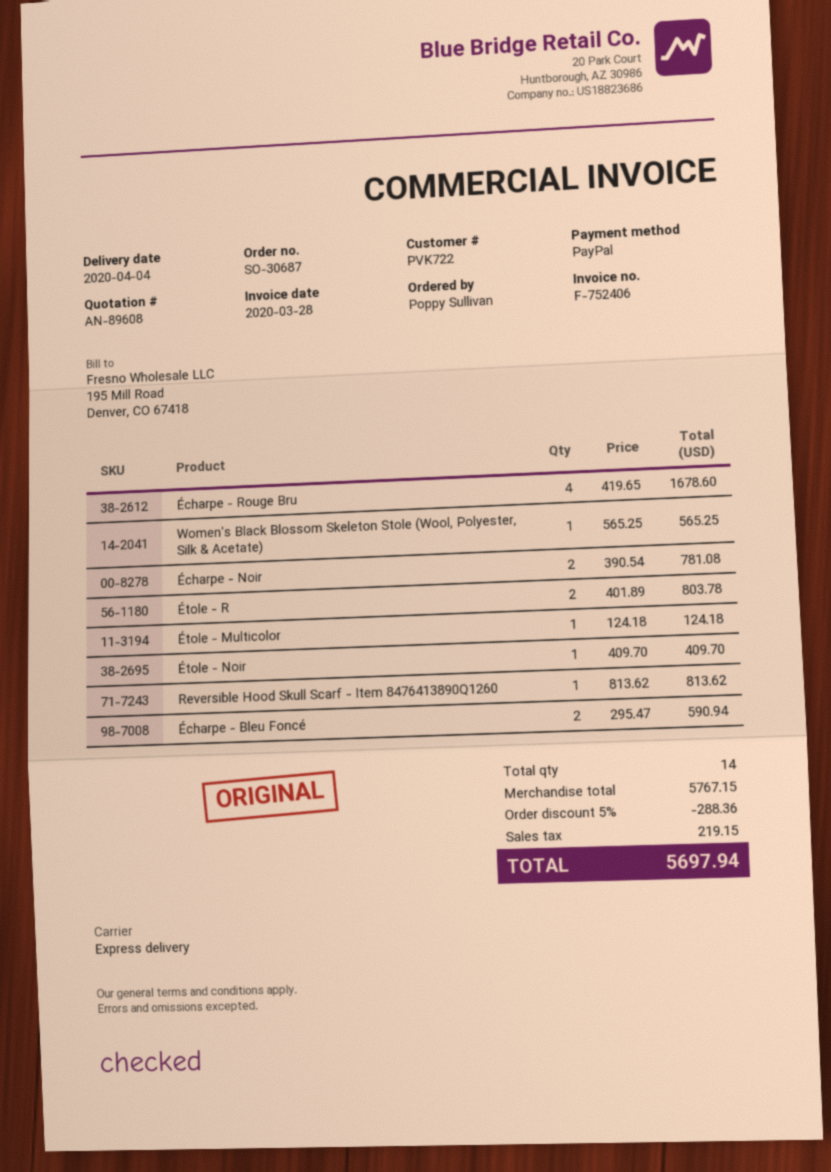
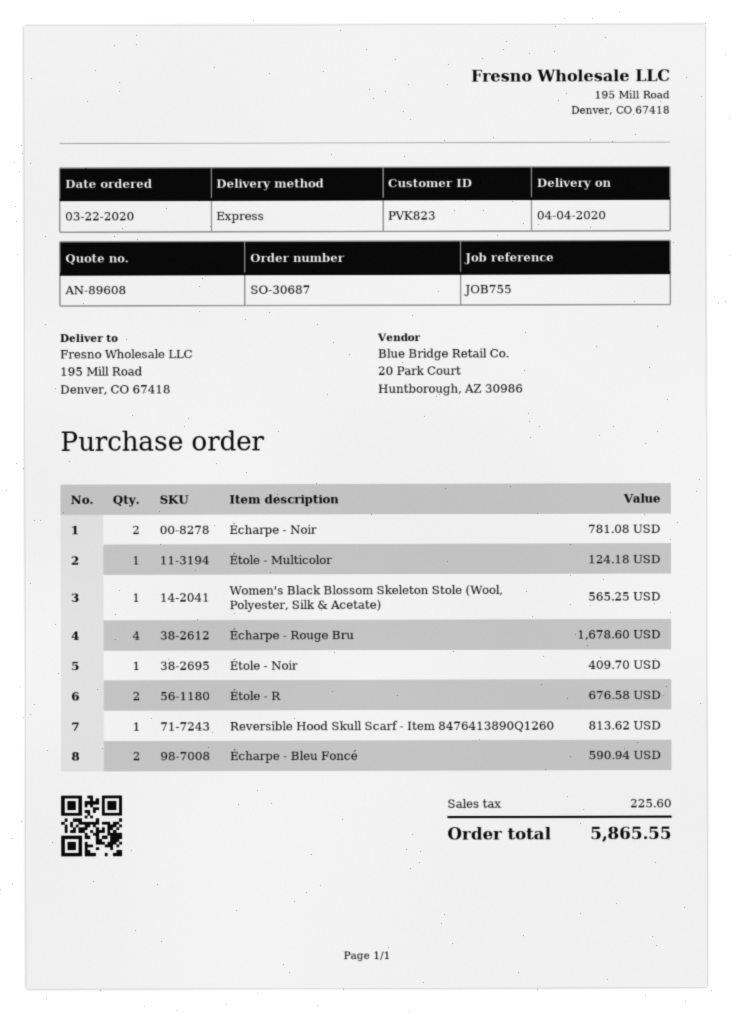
customer number: PVK722 -> PVK823
Étole - R: 2 for 803.78 -> 2 for 676.58
discount: 5% = 288.36 -> none
tax: 219.15 -> 225.60
total: 5697.94 -> 5865.55

